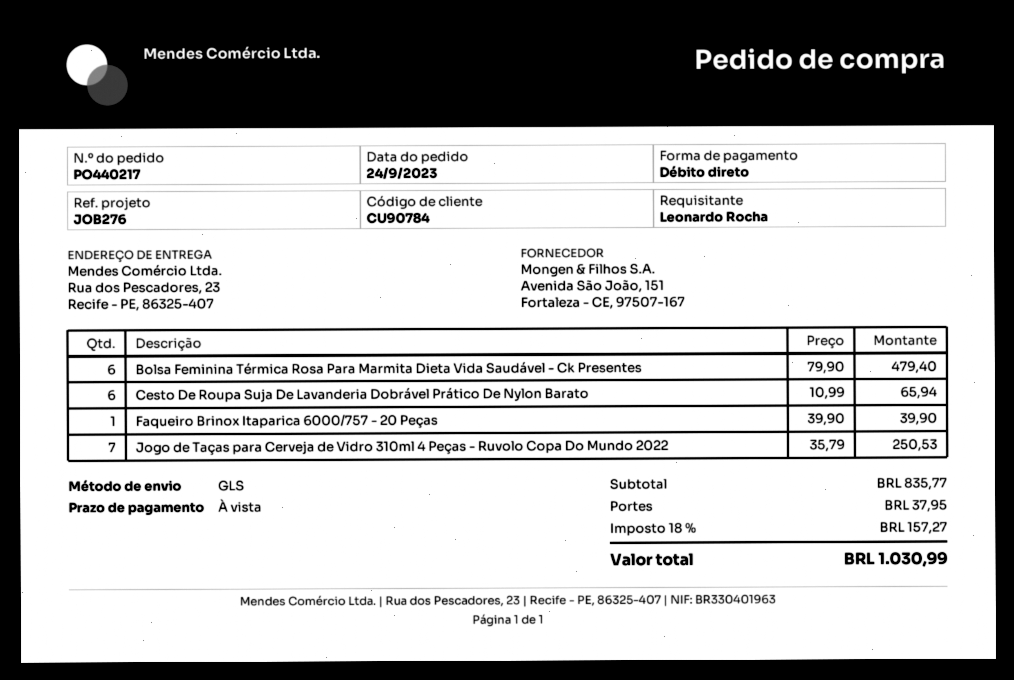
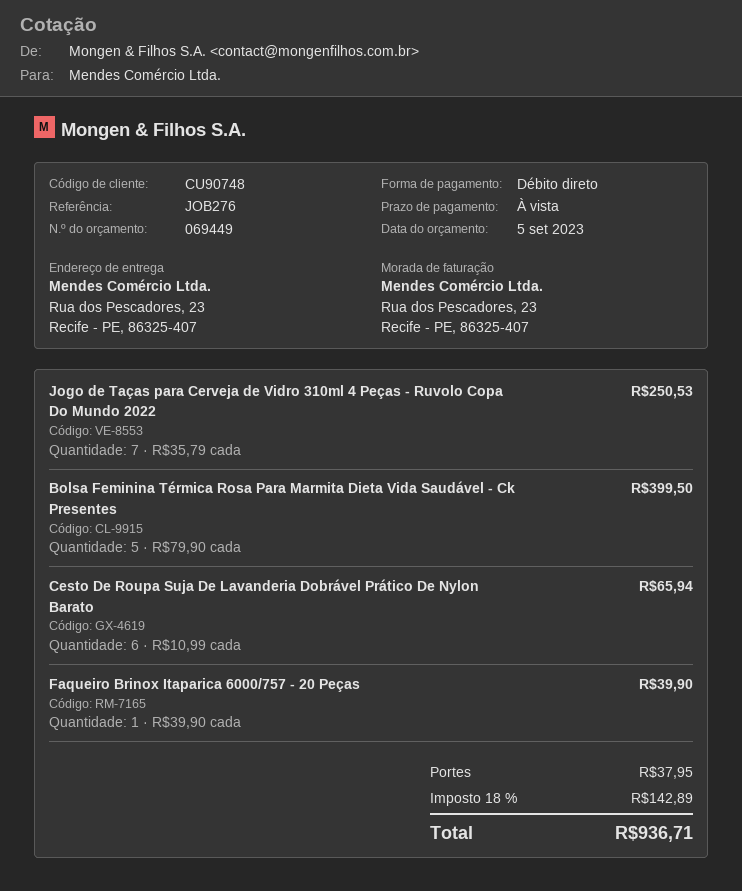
customer number: CU90784 -> CU90748
Bolsa Feminina Térmica Rosa Para Marmita Dieta Vida Saudável - Ck Presentes: 6 x 79.90 = 479.40 -> 5 x 79.90 = 399.50
tax: 18% = 157.27 -> 18% = 142.89
total: 1030.99 -> 936.71

